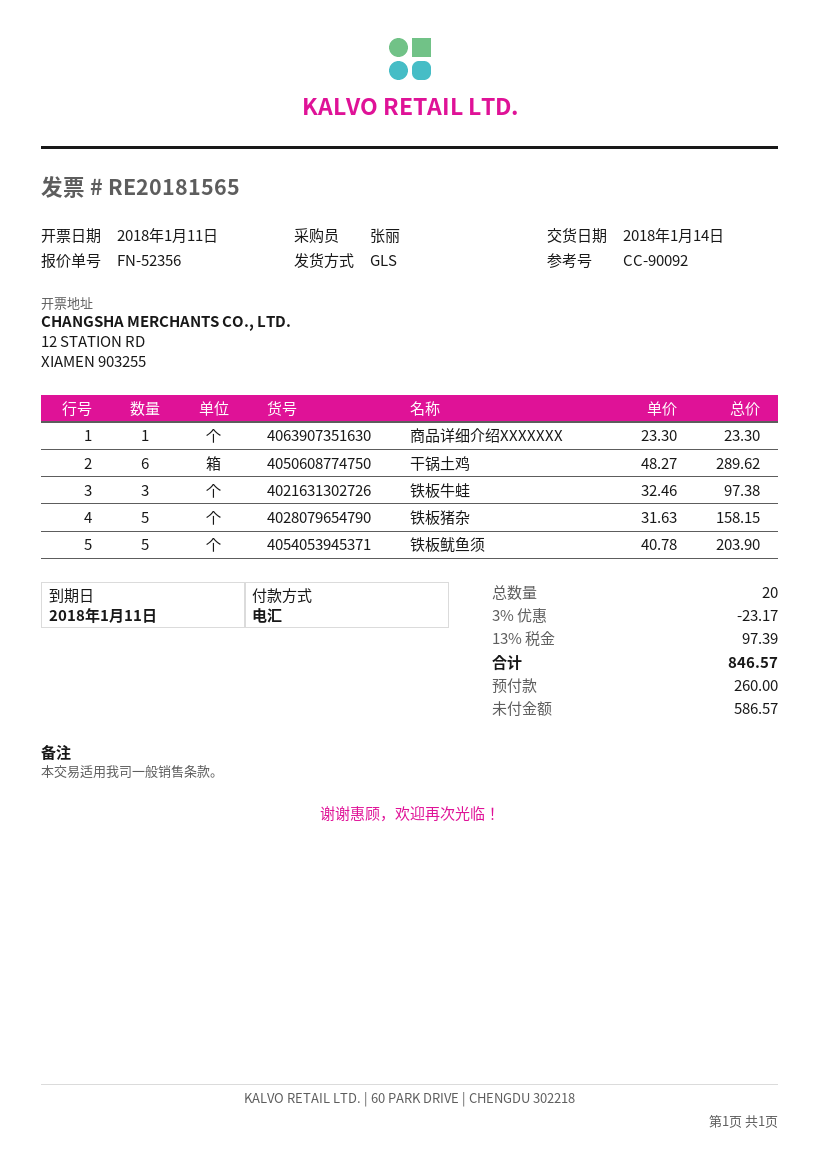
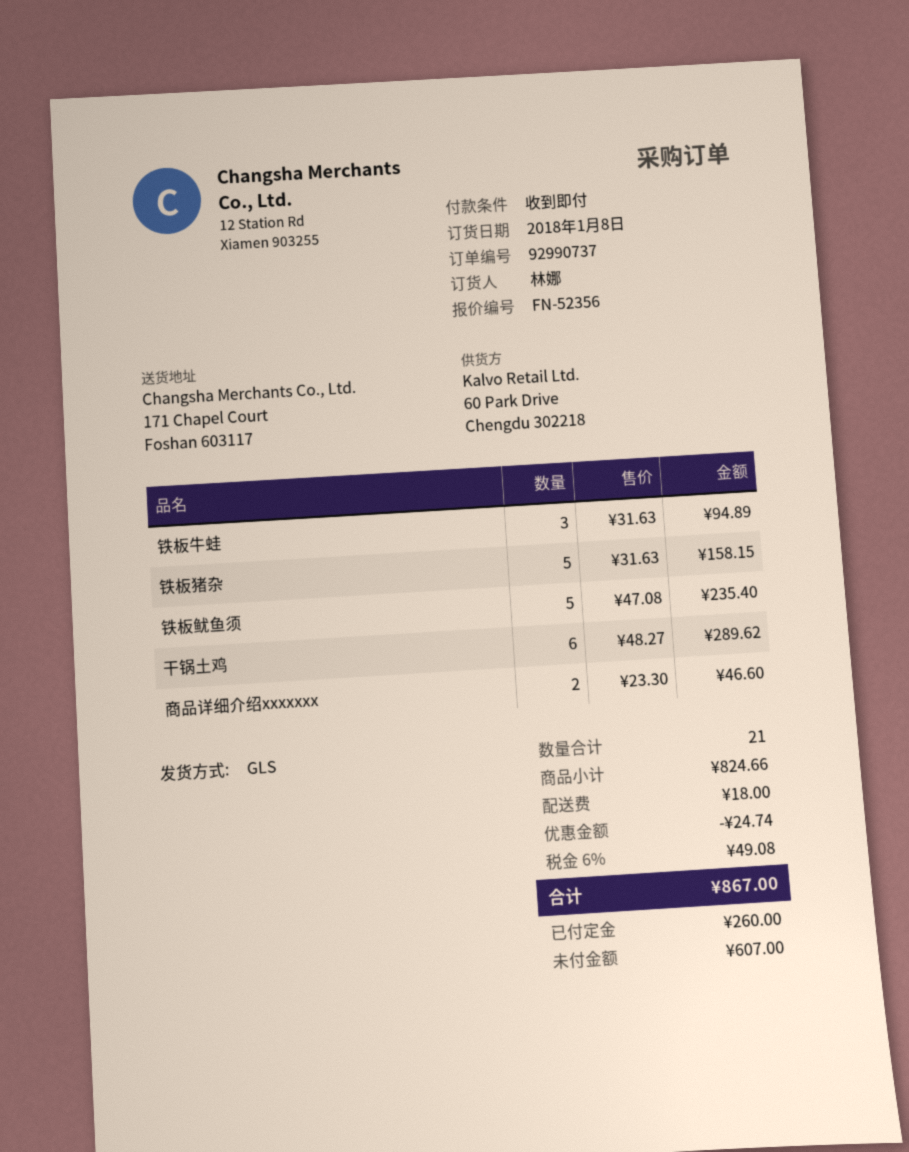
ordered by: 张丽 -> 林娜
商品详细介绍XXXXXXX: 1 x 23.30 = 23.30 -> 2 x 23.30 = 46.60
铁板牛蛙: 3 x 32.46 = 97.38 -> 3 x 31.63 = 94.89
铁板鱿鱼须: 5 x 40.78 = 203.90 -> 5 x 47.08 = 235.40
total quantity: 20 -> 21
discount: 23.17 -> 24.74
shipping: none -> 18.00
tax: 13% = 97.39 -> 6% = 49.08
total: 846.57 -> 867.00
balance: 586.57 -> 607.00

